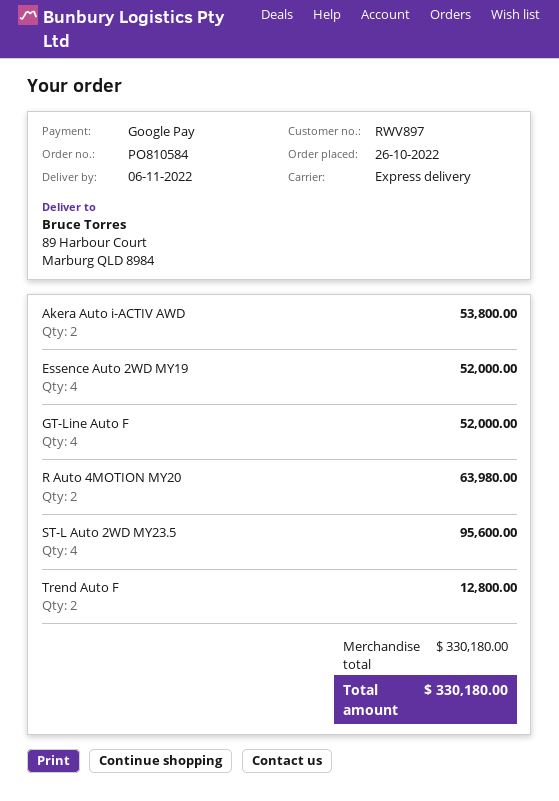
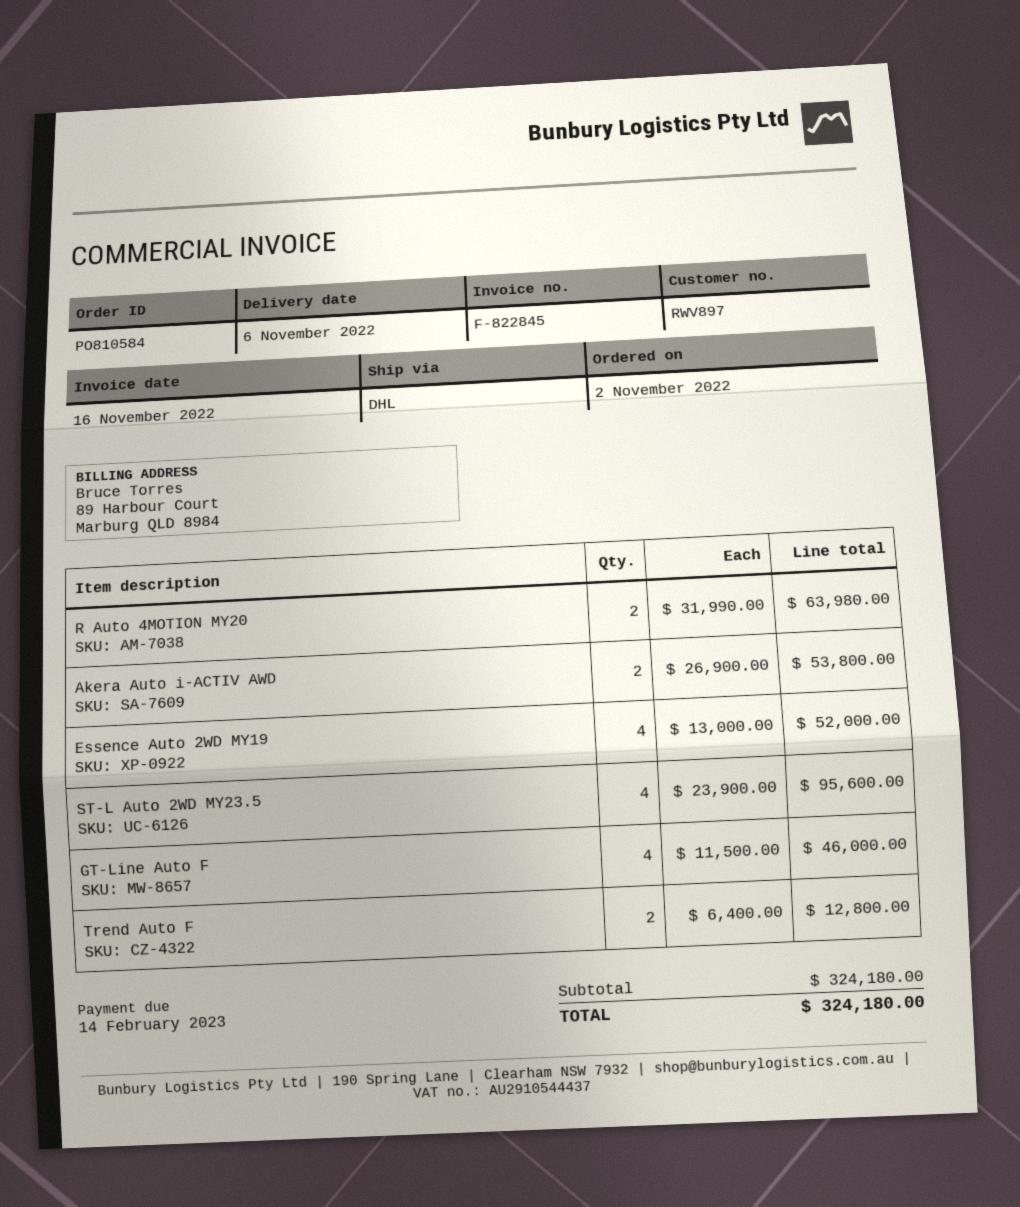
order date: 2022-10-26 -> 2022-11-02
shipping method: express -> DHL
GT-Line Auto F: 4 for 52000.00 -> 4 for 46000.00
subtotal: 330180.00 -> 324180.00
total: 330180.00 -> 324180.00

